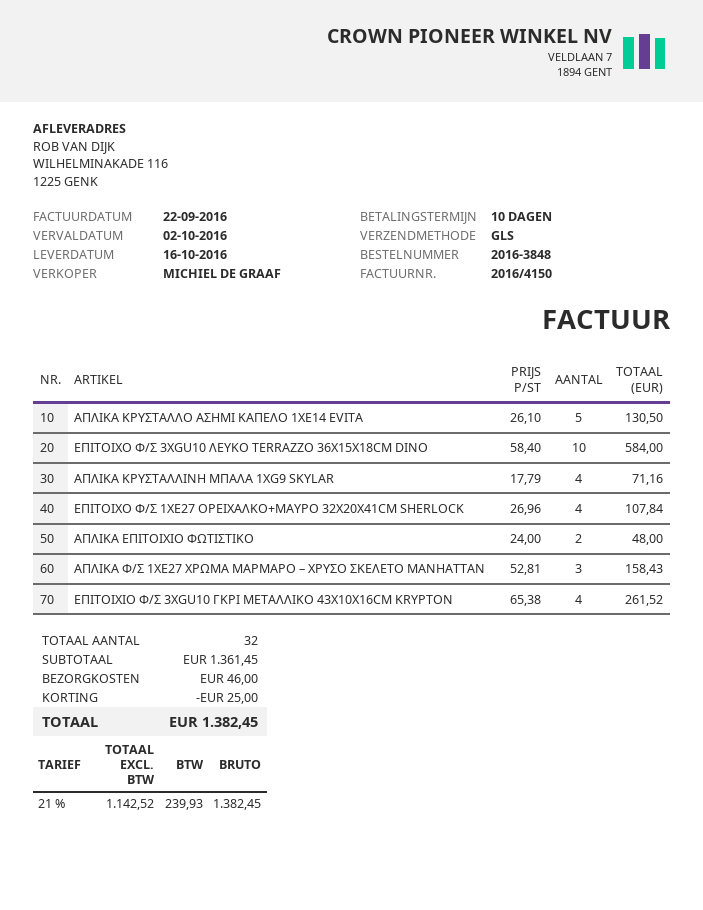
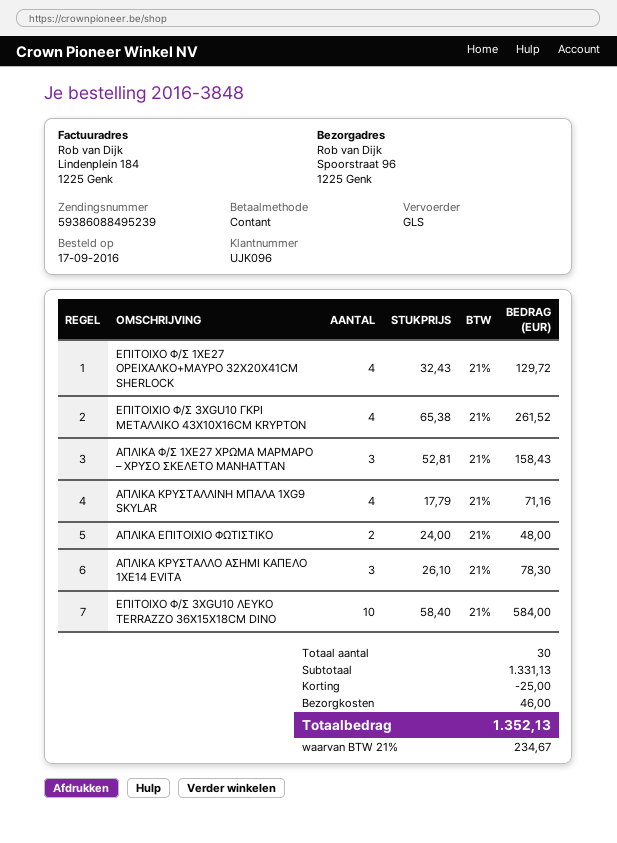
ship to: WILHELMINAKADE 116, 1225 GENK -> Spoorstraat 96, 1225 Genk
ΑΠΛΙΚΑ ΚΡΥΣΤΑΛΛΟ ΑΣΗΜΙ ΚΑΠΕΛΟ 1ΧΕ14 EVITA: 5 x 26.10 = 130.50 -> 3 x 26.10 = 78.30
ΕΠΙΤΟΙΧΟ Φ/Σ 1ΧΕ27 ΟΡΕΙΧΑΛΚΟ+ΜΑΥΡΟ 32Χ20X41CM SHERLOCK: 4 x 26.96 = 107.84 -> 4 x 32.43 = 129.72
total quantity: 32 -> 30
subtotal: 1361.45 -> 1331.13
tax: 21% = 239.93 -> 21% = 234.67
total: 1382.45 -> 1352.13

